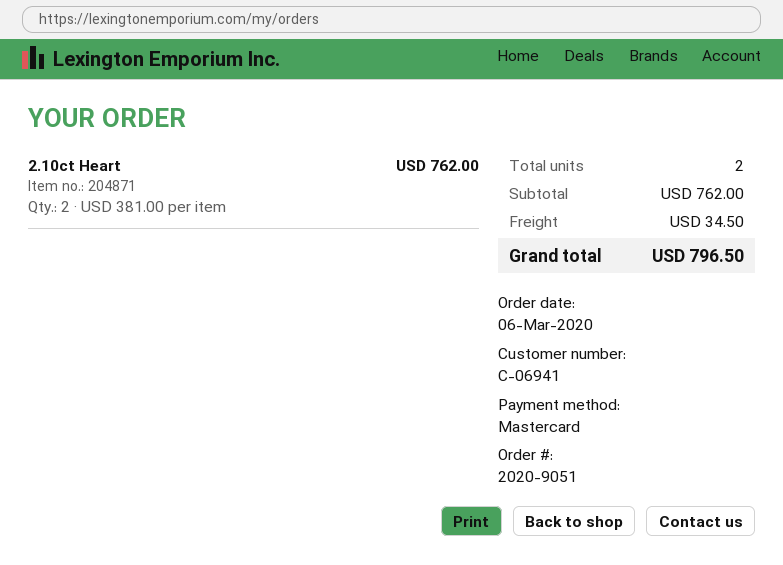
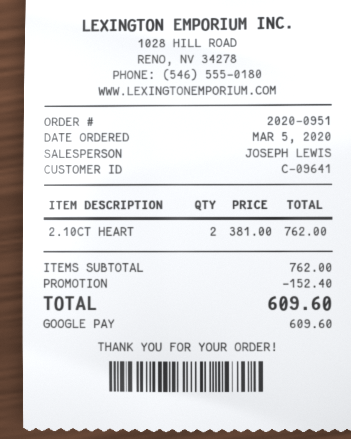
order number: 2020-9051 -> 2020-0951
order date: 2020-03-06 -> 2020-03-05
customer number: C-06941 -> C-09641
payment method: Mastercard -> Google Pay
discount: none -> 152.40
shipping: 34.50 -> none
total: 796.50 -> 609.60

